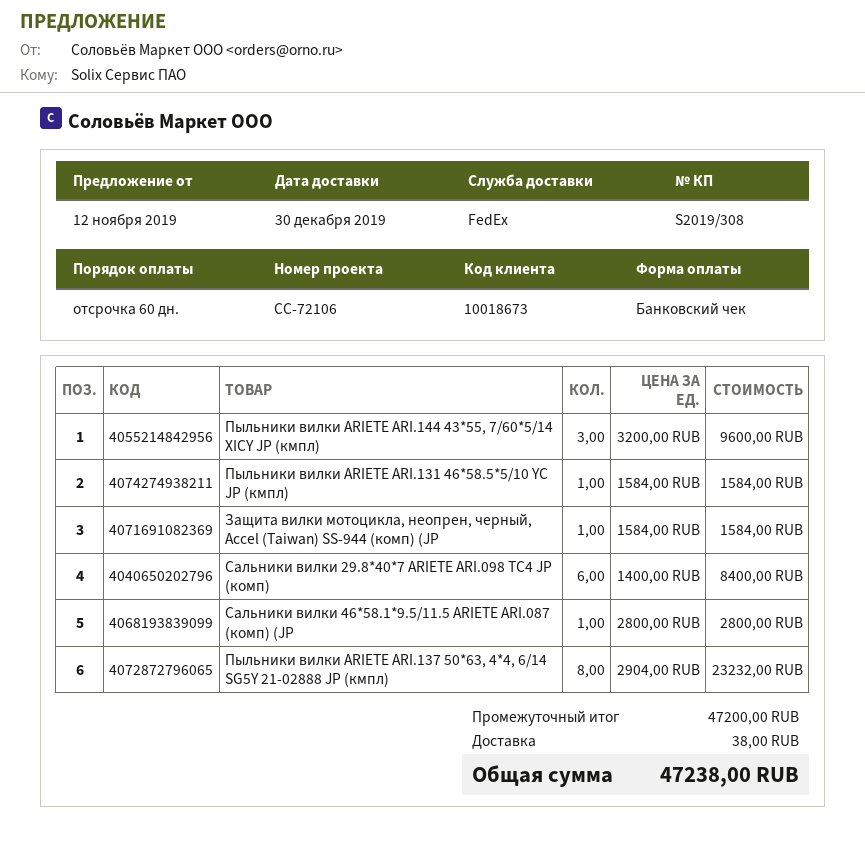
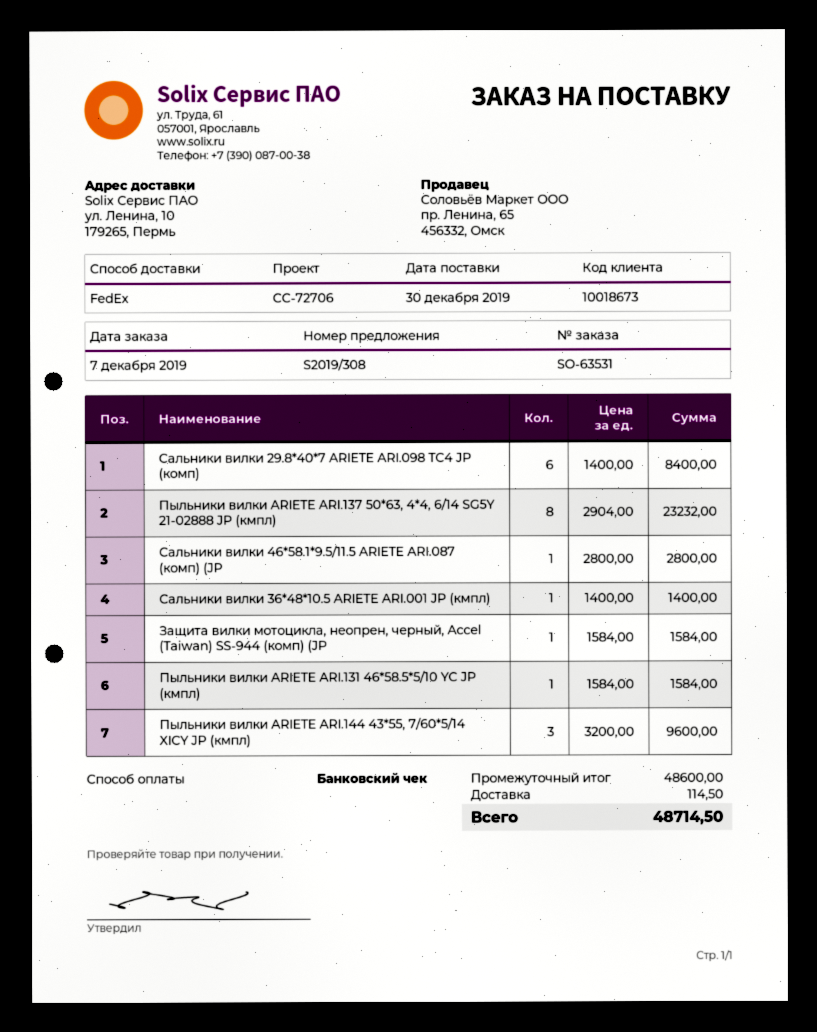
reference: CC-72106 -> CC-72706
Сальники вилки 36*48*10.5 ARIETE ARI.001 JP (кмпл): none -> 1 x 1400.00 = 1400.00
subtotal: 47200.00 -> 48600.00
shipping: 38.00 -> 114.50
total: 47238.00 -> 48714.50

